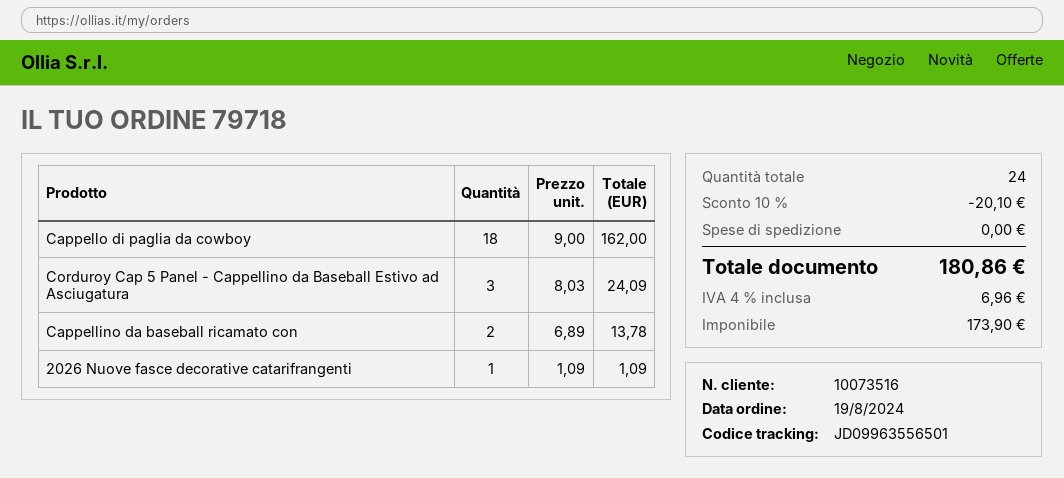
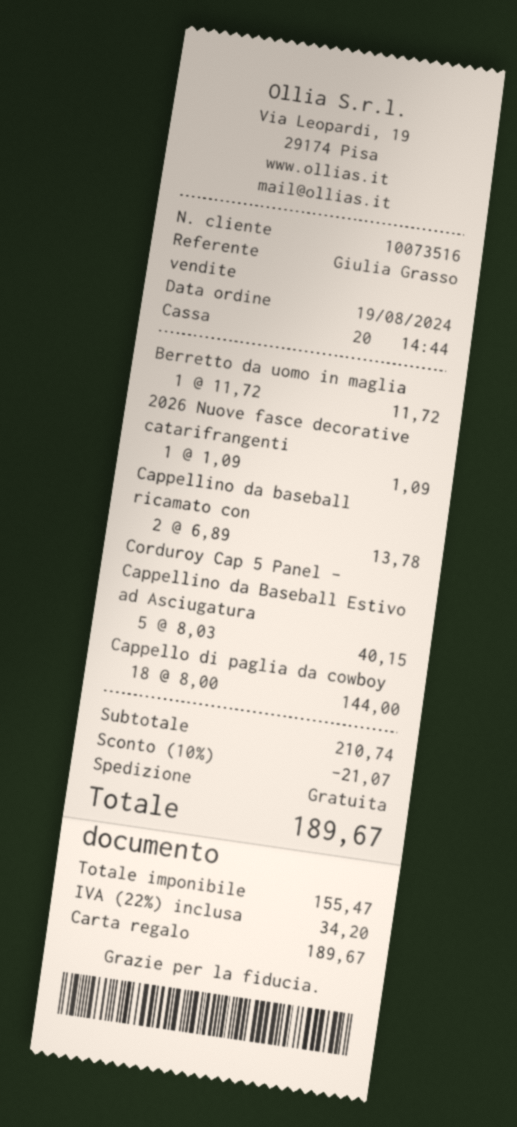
Cappello di paglia da cowboy: 18 x 9.00 = 162.00 -> 18 x 8.00 = 144.00
Corduroy Cap 5 Panel - Cappellino da Baseball Estivo ad Asciugatura: 3 x 8.03 = 24.09 -> 5 x 8.03 = 40.15
Berretto da uomo in maglia: none -> 1 x 11.72 = 11.72
discount: 10% = 20.10 -> 10% = 21.07
net: 173.90 -> 155.47
tax: 4% = 6.96 -> 22% = 34.20
total: 180.86 -> 189.67

